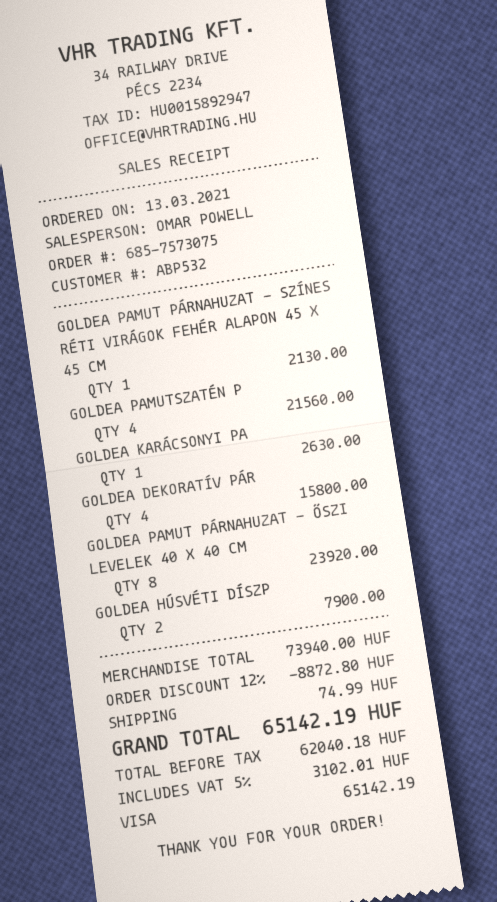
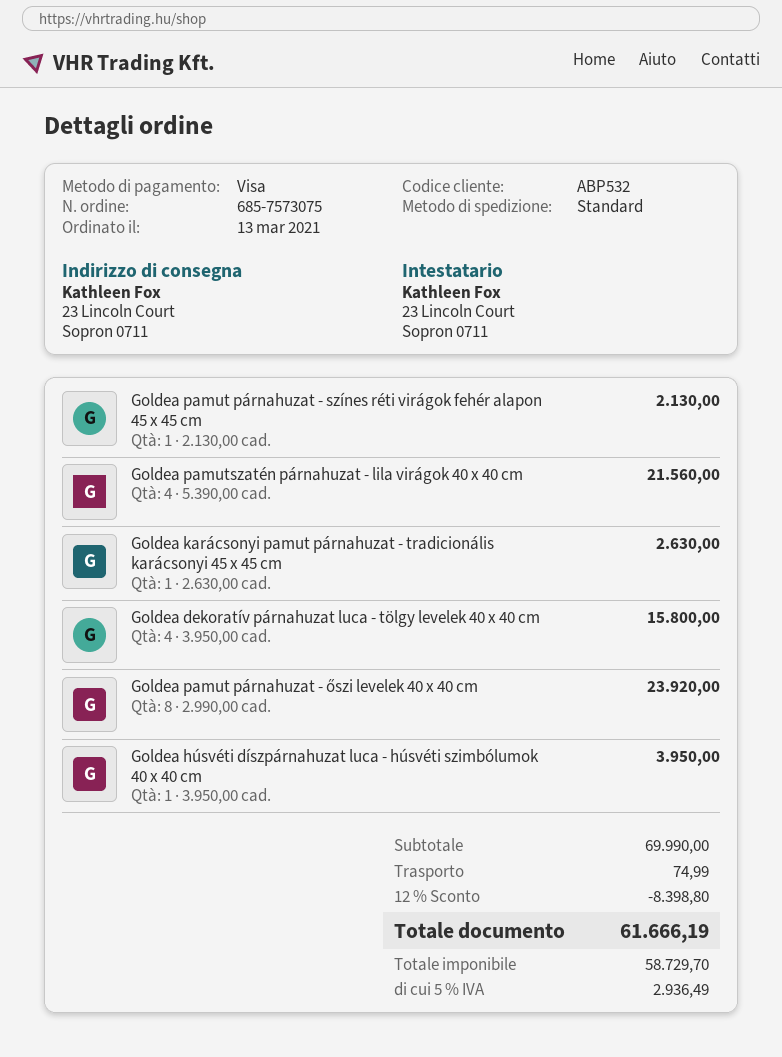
GOLDEA HÚSVÉTI DÍSZP: 2 for 7900.00 -> 1 for 3950.00
subtotal: 73940.00 -> 69990.00
discount: 12% = 8872.80 -> 12% = 8398.80
net: 62040.18 -> 58729.70
tax: 5% = 3102.01 -> 5% = 2936.49
total: 65142.19 -> 61666.19

